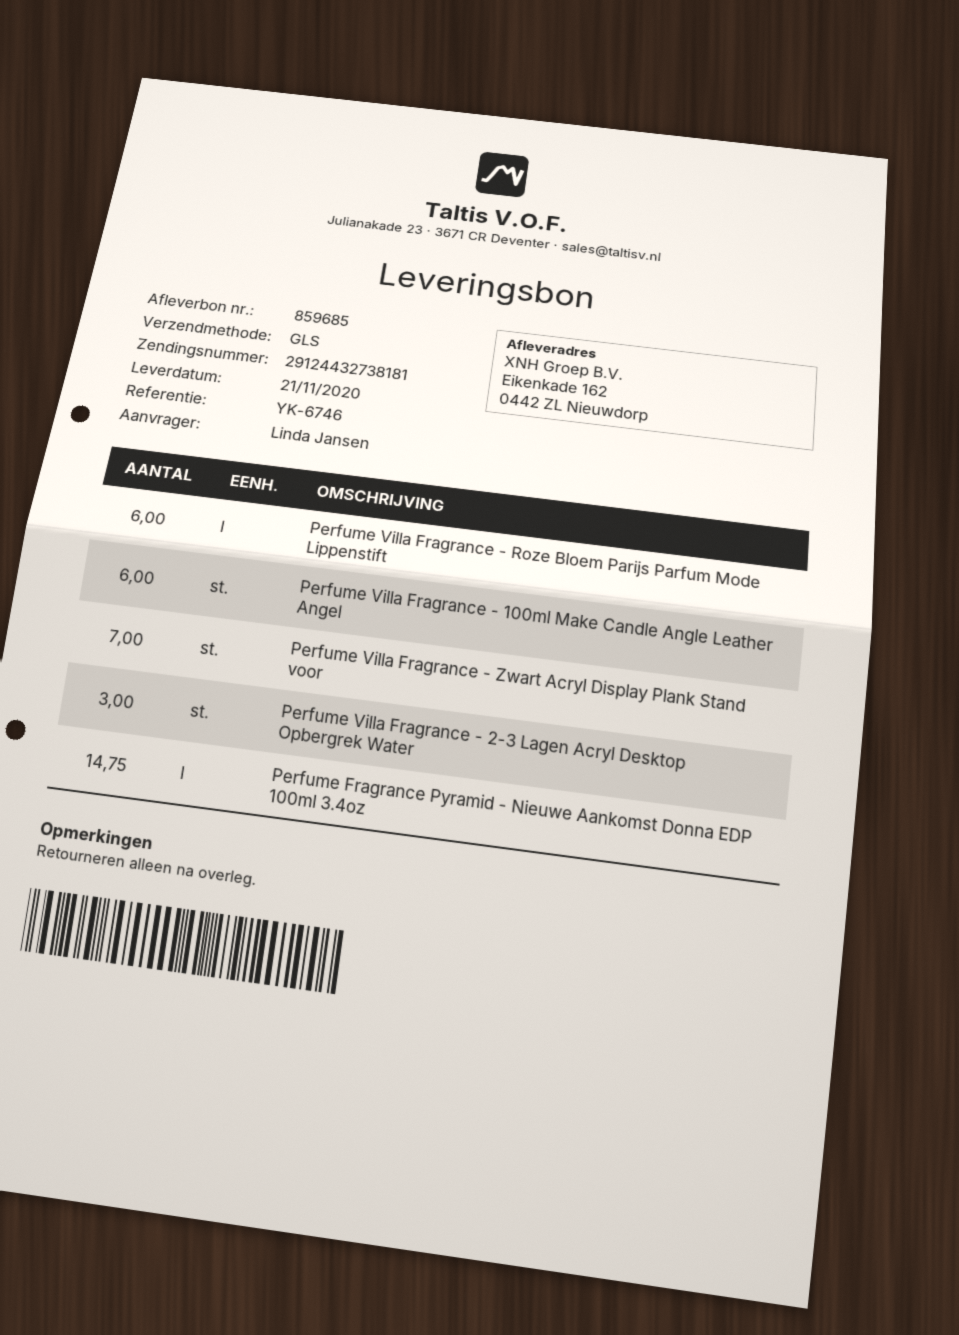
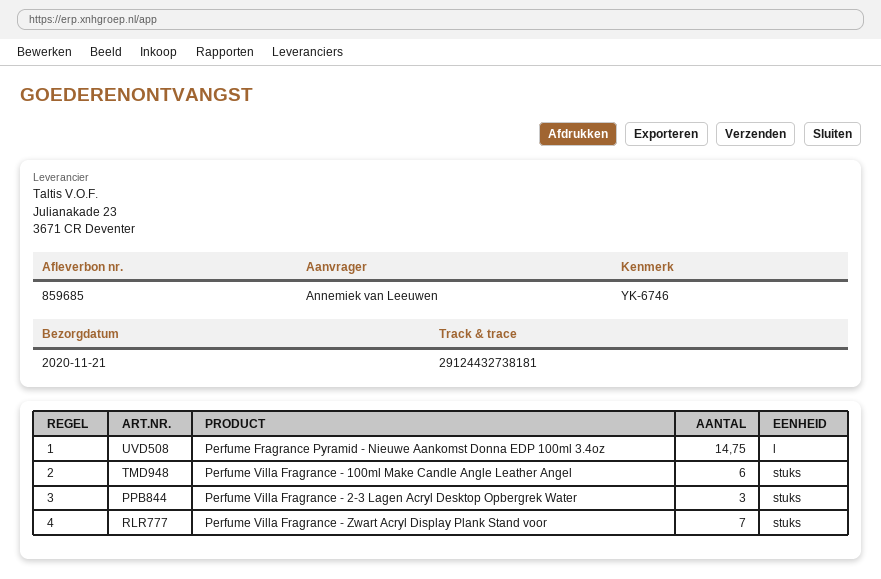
ordered by: Linda Jansen -> Annemiek van Leeuwen
Perfume Villa Fragrance - Roze Bloem Parijs Parfum Mode Lippenstift: 6 -> none

